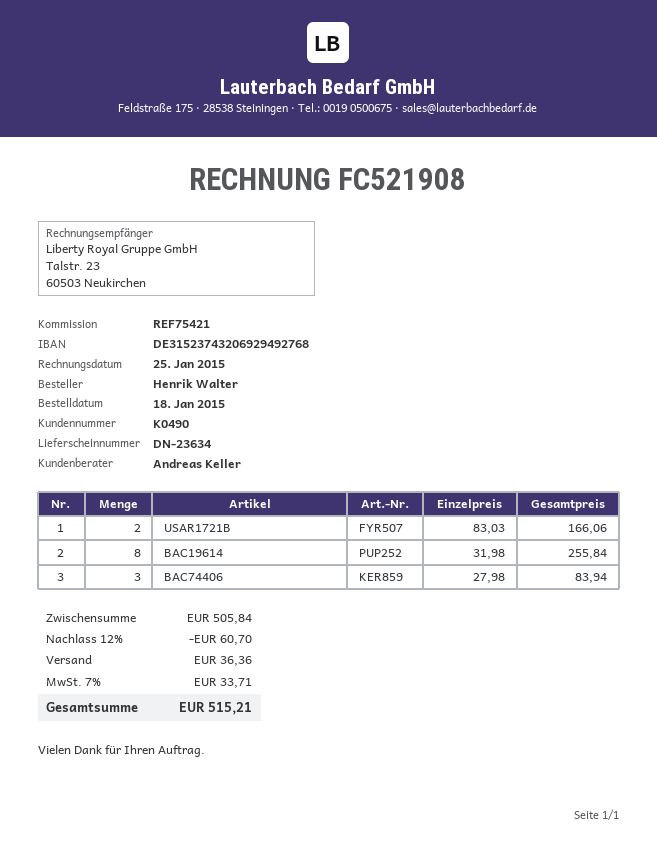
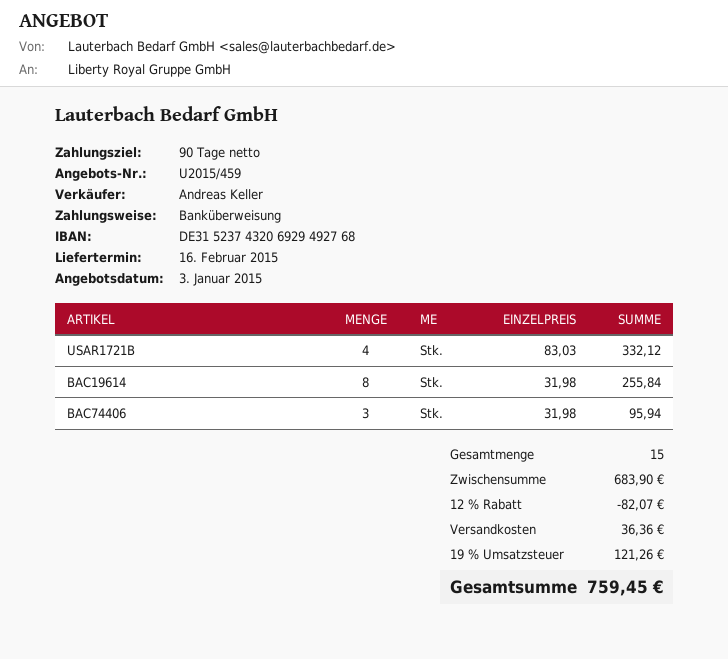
USAR1721B: 2 x 83.03 = 166.06 -> 4 x 83.03 = 332.12
BAC74406: 3 x 27.98 = 83.94 -> 3 x 31.98 = 95.94
subtotal: 505.84 -> 683.90
discount: 12% = 60.70 -> 12% = 82.07
tax: 7% = 33.71 -> 19% = 121.26
total: 515.21 -> 759.45

